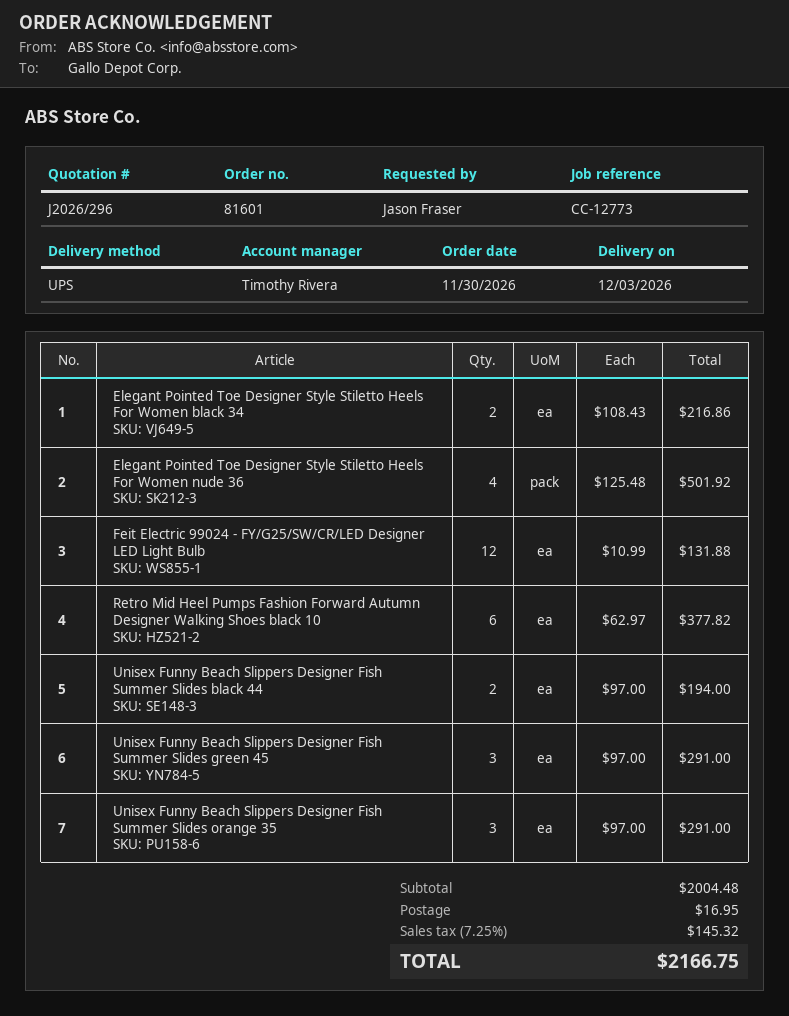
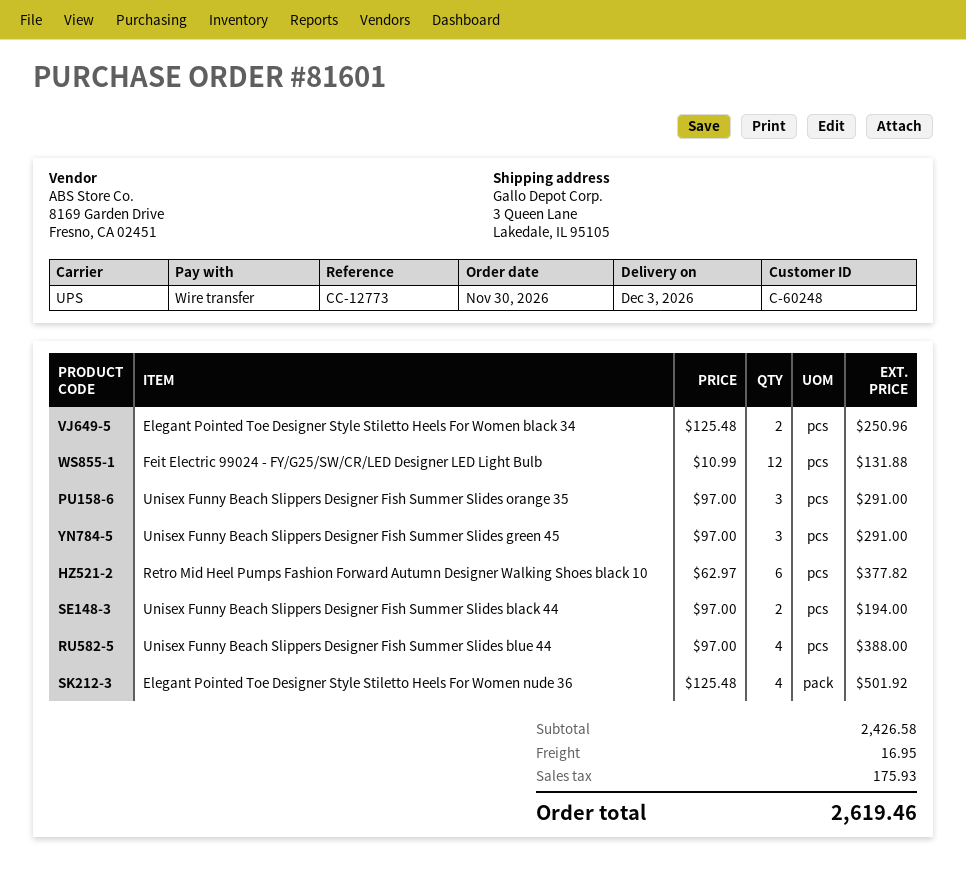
Elegant Pointed Toe Designer Style Stiletto Heels For Women black 34: 2 x 108.43 = 216.86 -> 2 x 125.48 = 250.96
Unisex Funny Beach Slippers Designer Fish Summer Slides blue 44: none -> 4 x 97.00 = 388.00
subtotal: 2004.48 -> 2426.58
tax: 145.32 -> 175.93
total: 2166.75 -> 2619.46

